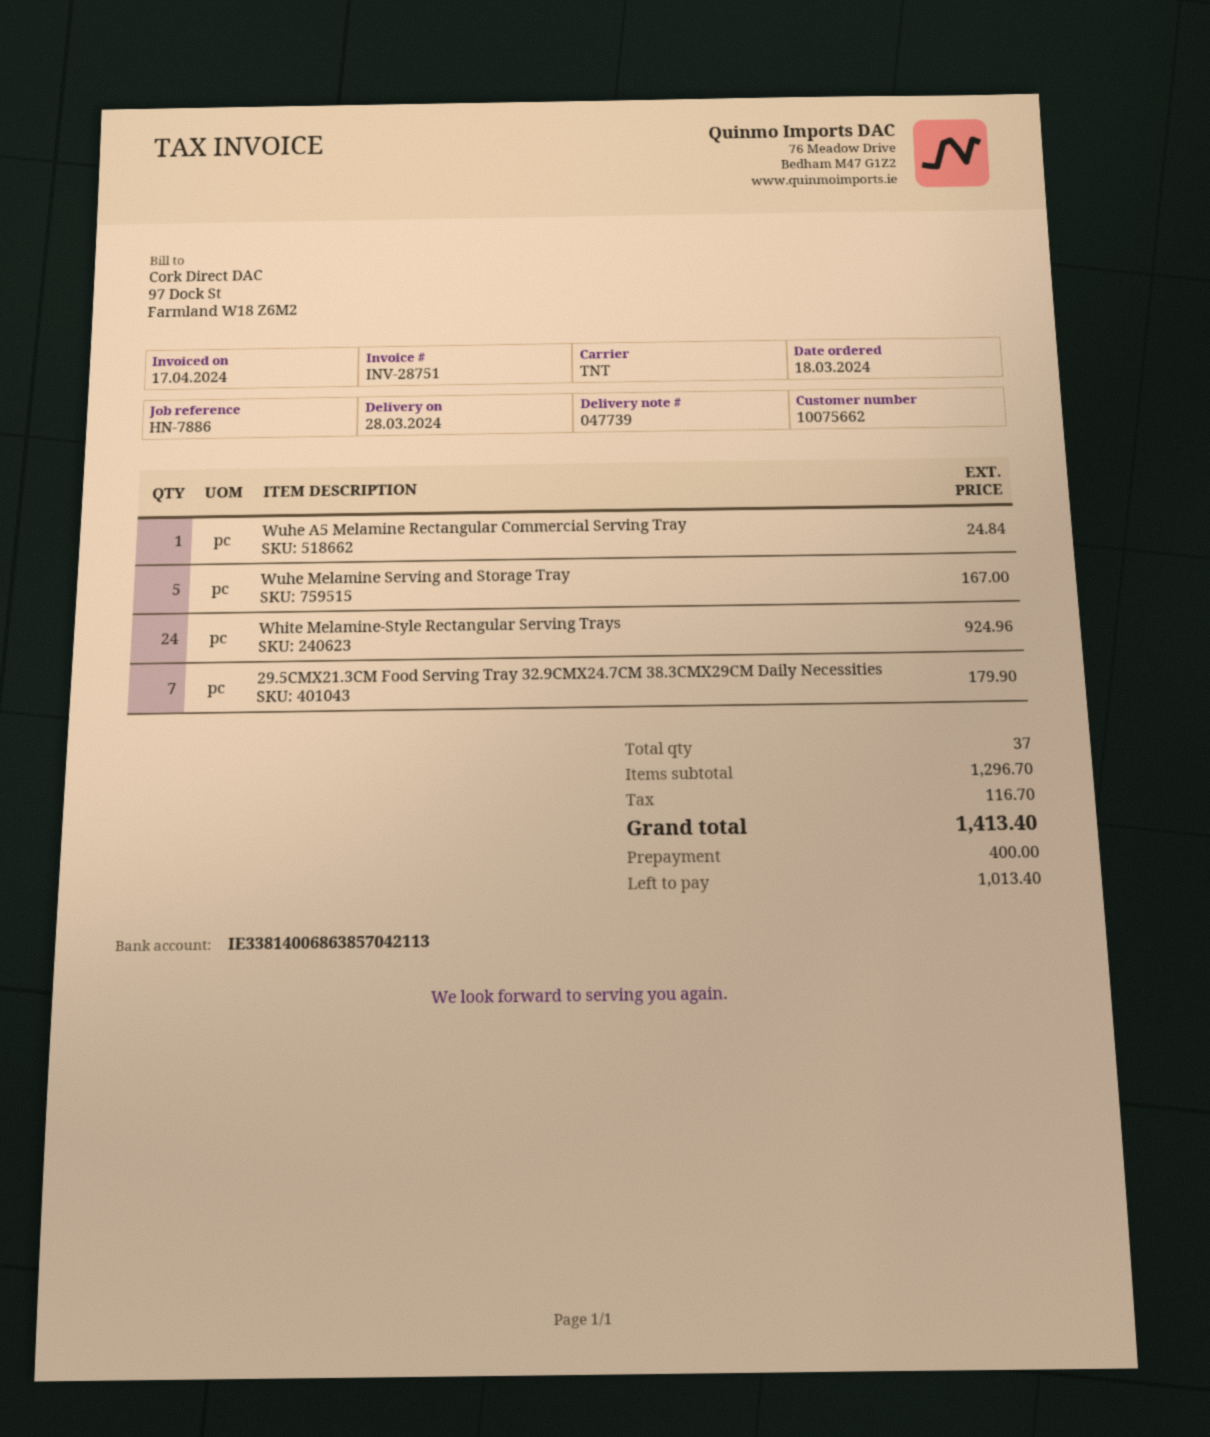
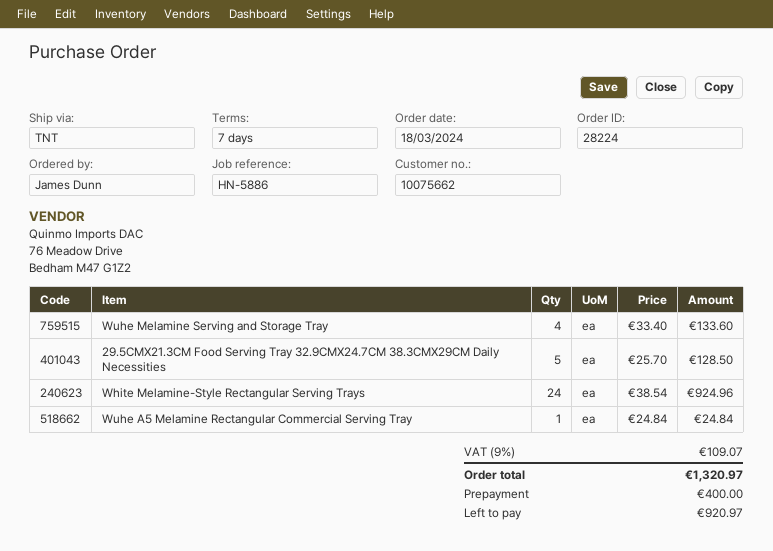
reference: HN-7886 -> HN-5886
Wuhe Melamine Serving and Storage Tray: 5 for 167.00 -> 4 for 133.60
29.5CMX21.3CM Food Serving Tray 32.9CMX24.7CM 38.3CMX29CM Daily Necessities: 7 for 179.90 -> 5 for 128.50
tax: 116.70 -> 109.07
total: 1413.40 -> 1320.97
balance: 1013.40 -> 920.97

